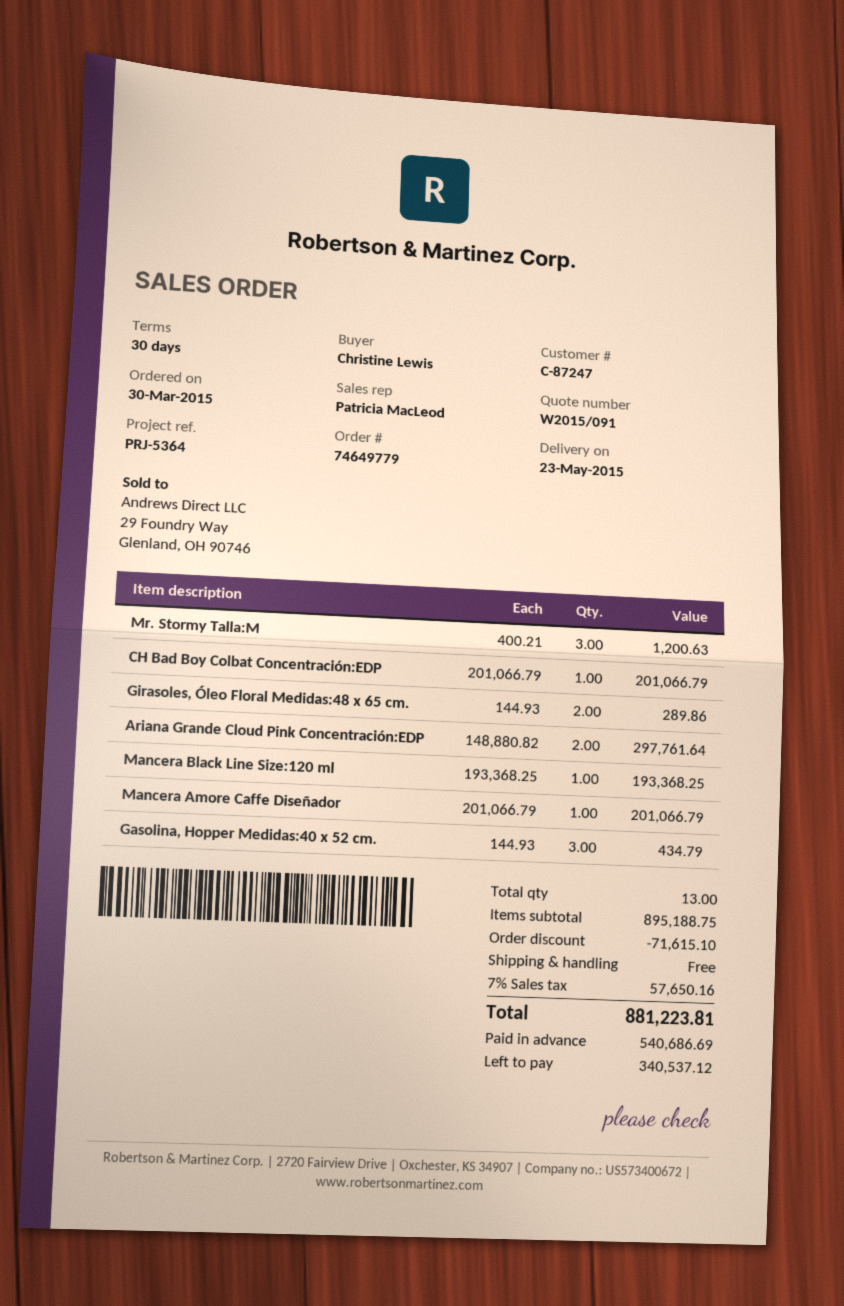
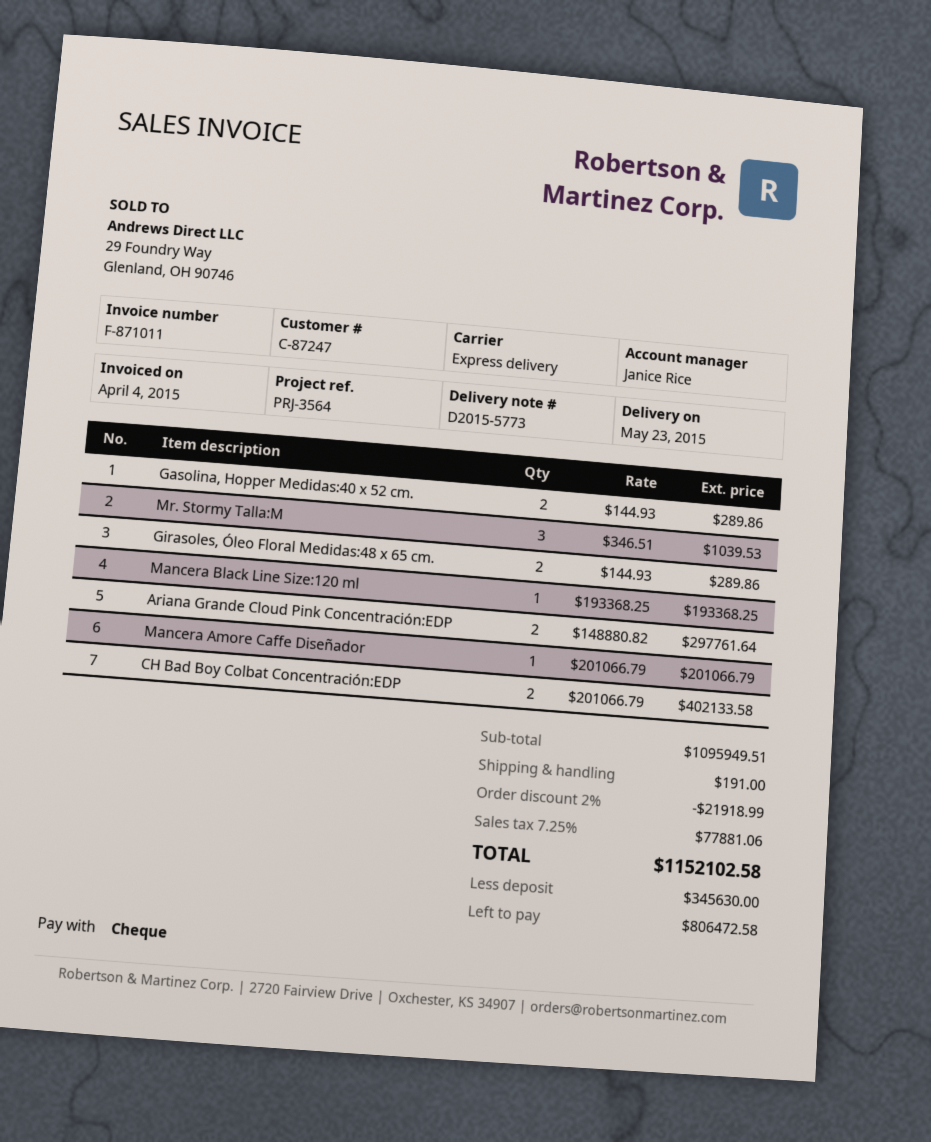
reference: PRJ-5364 -> PRJ-3564
sales rep: Patricia MacLeod -> Janice Rice
Mr. Stormy Talla:M: 3 x 400.21 = 1200.63 -> 3 x 346.51 = 1039.53
CH Bad Boy Colbat Concentración:EDP: 1 x 201066.79 = 201066.79 -> 2 x 201066.79 = 402133.58
Gasolina, Hopper Medidas:40 x 52 cm.: 3 x 144.93 = 434.79 -> 2 x 144.93 = 289.86
subtotal: 895188.75 -> 1095949.51
discount: 71615.10 -> 21918.99
shipping: 0.00 -> 191.00
tax: 7% = 57650.16 -> 7.25% = 77881.06
total: 881223.81 -> 1152102.58
deposit: 540686.69 -> 345630.00
balance: 340537.12 -> 806472.58

